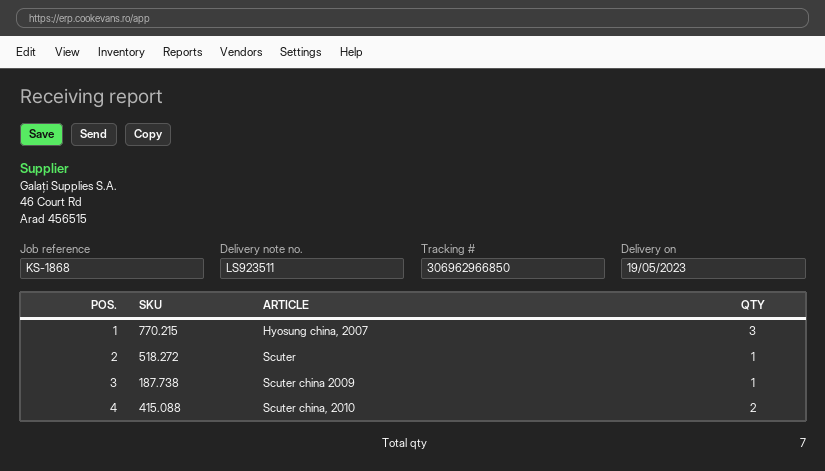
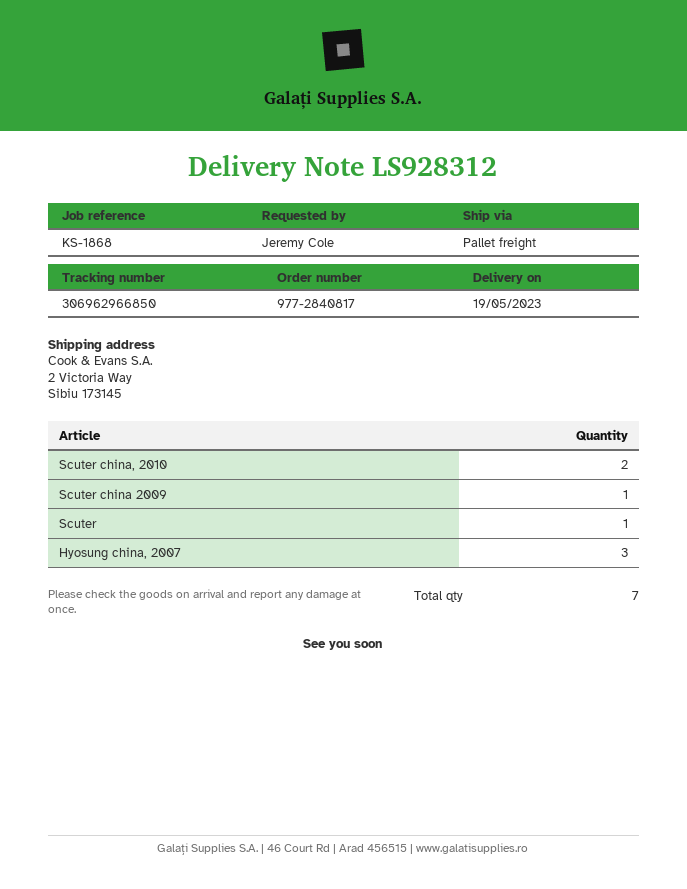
delivery note number: LS923511 -> LS928312

